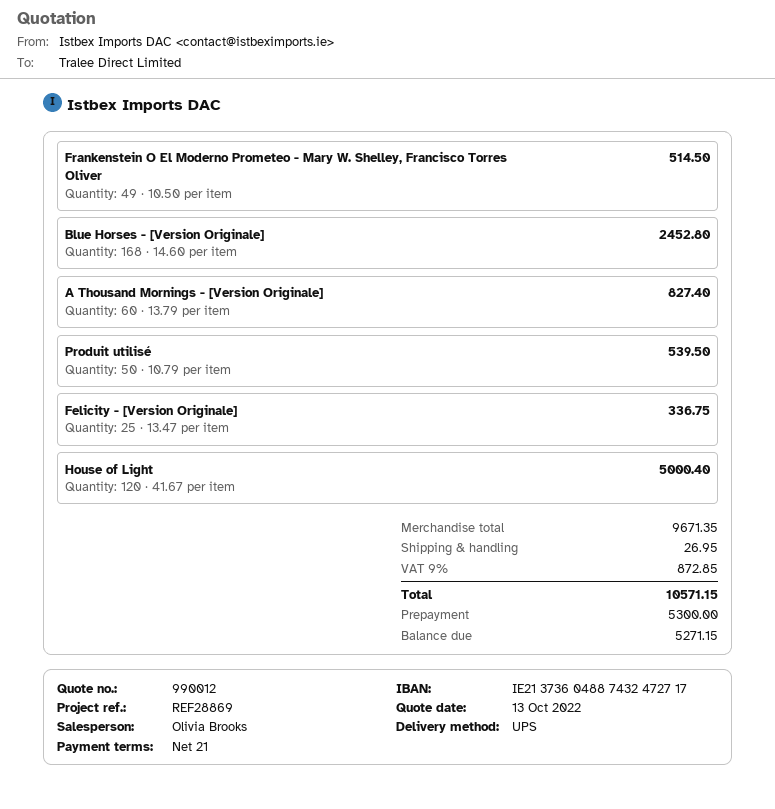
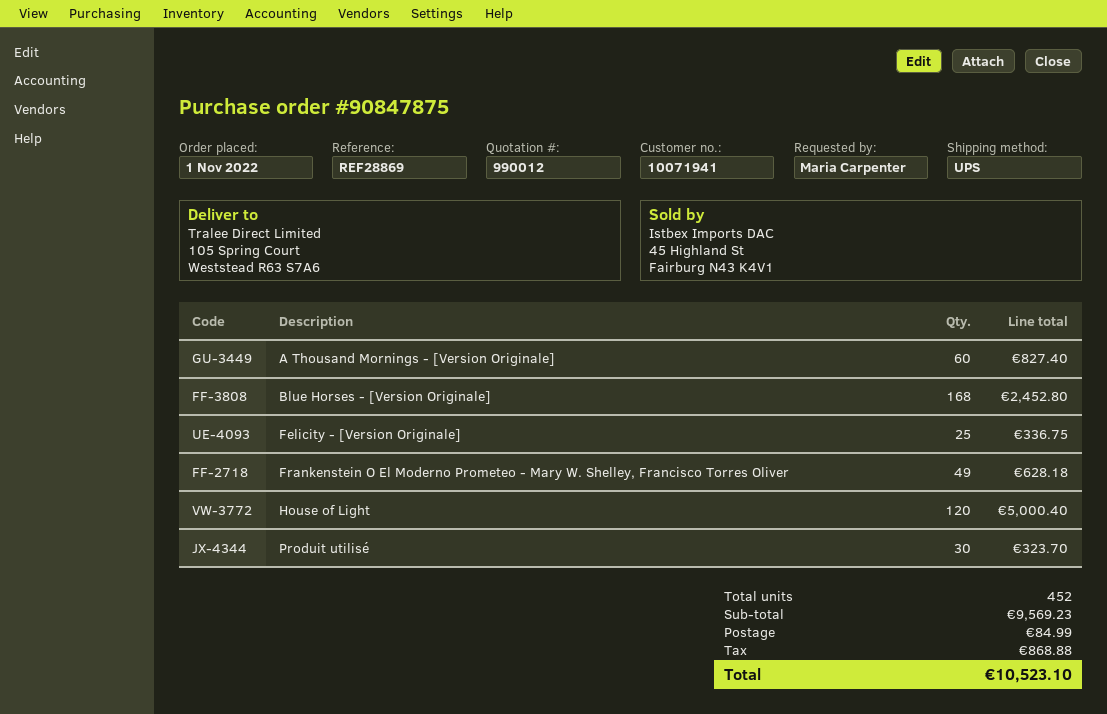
Frankenstein O El Moderno Prometeo - Mary W. Shelley, Francisco Torres Oliver: 49 for 514.50 -> 49 for 628.18
Produit utilisé: 50 for 539.50 -> 30 for 323.70
subtotal: 9671.35 -> 9569.23
shipping: 26.95 -> 84.99
tax: 872.85 -> 868.88
total: 10571.15 -> 10523.10

